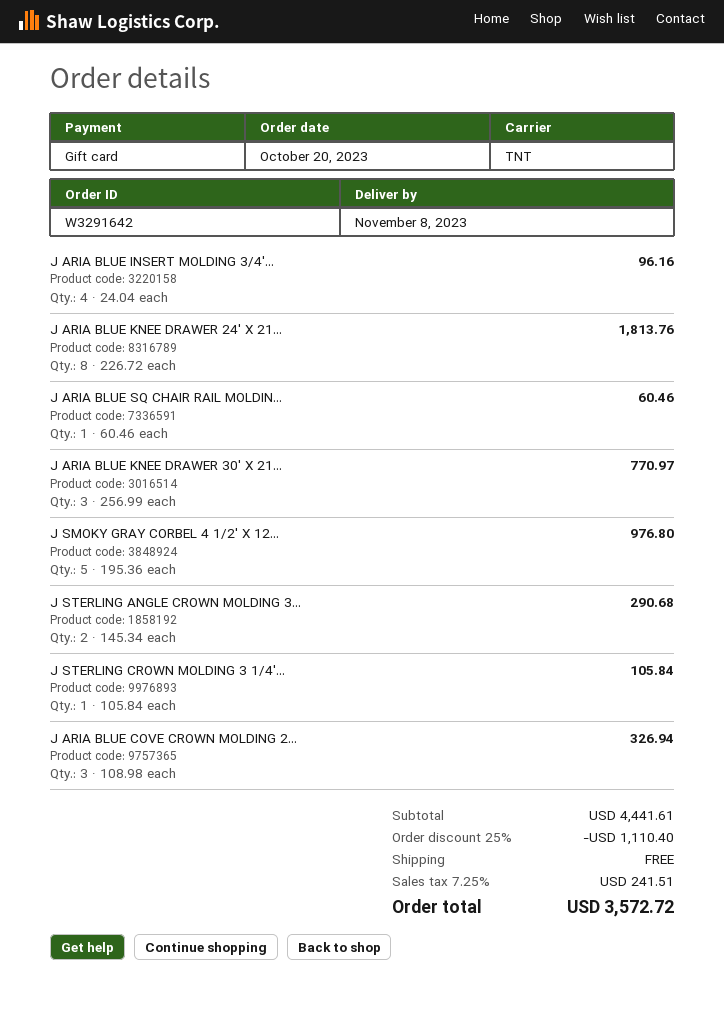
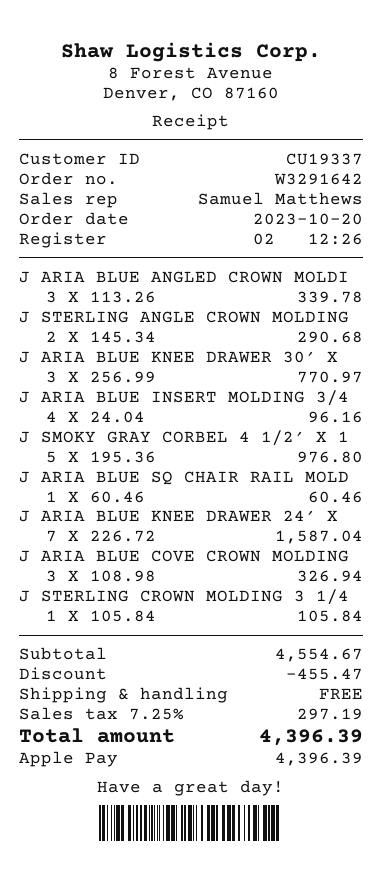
payment method: gift card -> Apple Pay
J ARIA BLUE KNEE DRAWER 24′ X 21...: 8 x 226.72 = 1813.76 -> 7 x 226.72 = 1587.04
J ARIA BLUE ANGLED CROWN MOLDI: none -> 3 x 113.26 = 339.78
subtotal: 4441.61 -> 4554.67
discount: 1110.40 -> 455.47
tax: 7.25% = 241.51 -> 7.25% = 297.19
total: 3572.72 -> 4396.39

